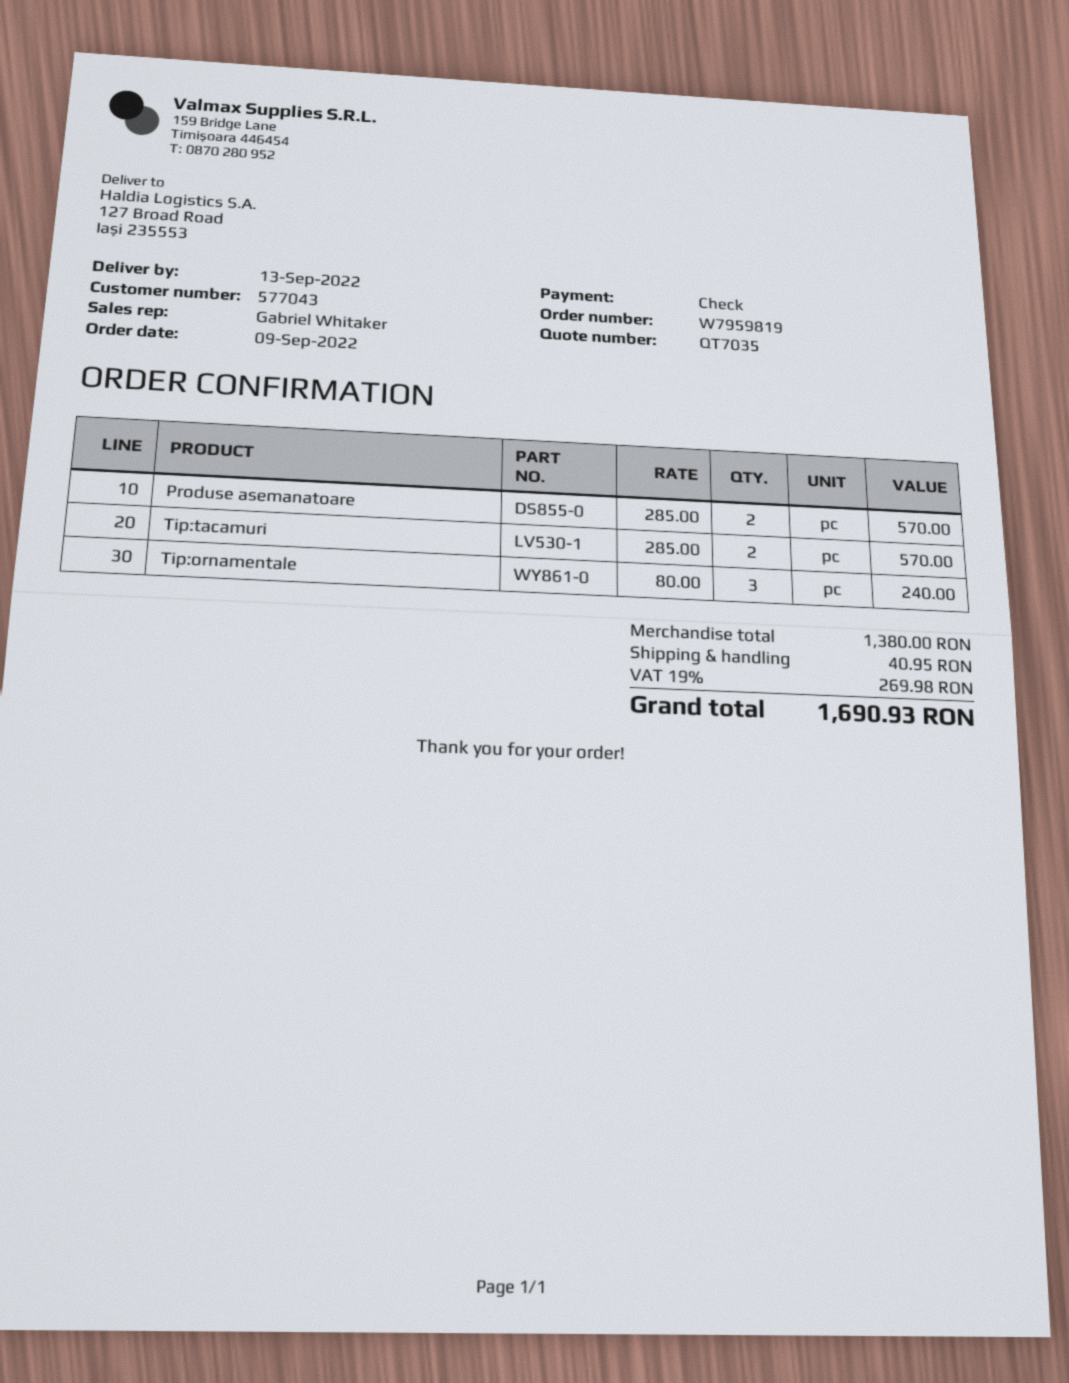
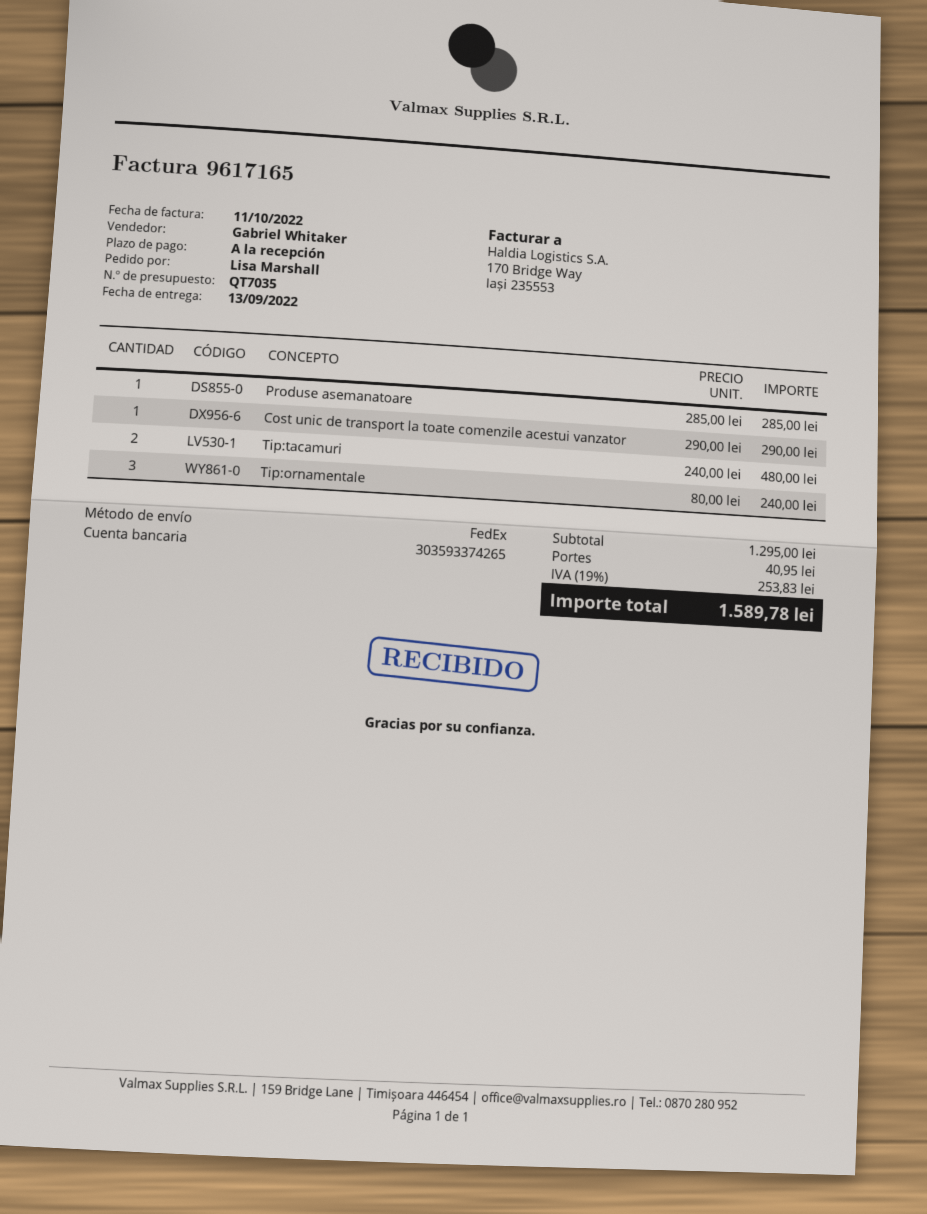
Produse asemanatoare: 2 x 285.00 = 570.00 -> 1 x 285.00 = 285.00
Tip:tacamuri: 2 x 285.00 = 570.00 -> 2 x 240.00 = 480.00
Cost unic de transport la toate comenzile acestui vanzator: none -> 1 x 290.00 = 290.00
subtotal: 1380.00 -> 1295.00
tax: 19% = 269.98 -> 19% = 253.83
total: 1690.93 -> 1589.78

